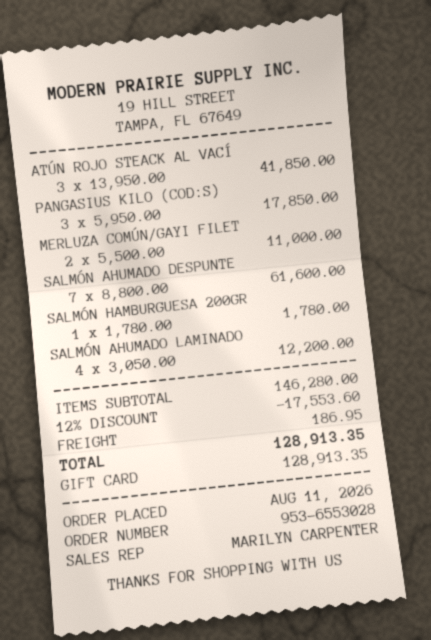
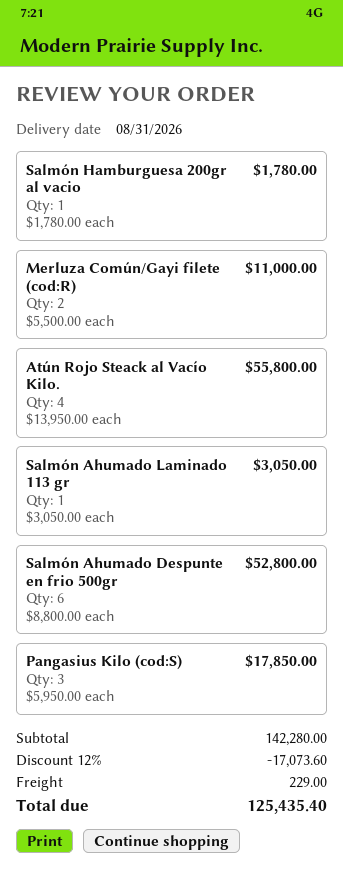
ATÚN ROJO STEACK AL VACÍ: 3 x 13950.00 = 41850.00 -> 4 x 13950.00 = 55800.00
SALMÓN AHUMADO DESPUNTE: 7 x 8800.00 = 61600.00 -> 6 x 8800.00 = 52800.00
SALMÓN AHUMADO LAMINADO: 4 x 3050.00 = 12200.00 -> 1 x 3050.00 = 3050.00
subtotal: 146280.00 -> 142280.00
discount: 12% = 17553.60 -> 12% = 17073.60
shipping: 186.95 -> 229.00
total: 128913.35 -> 125435.40

